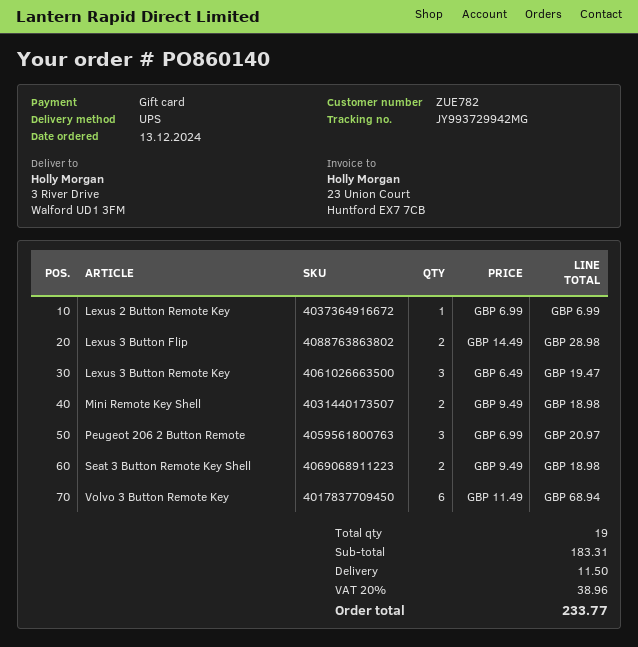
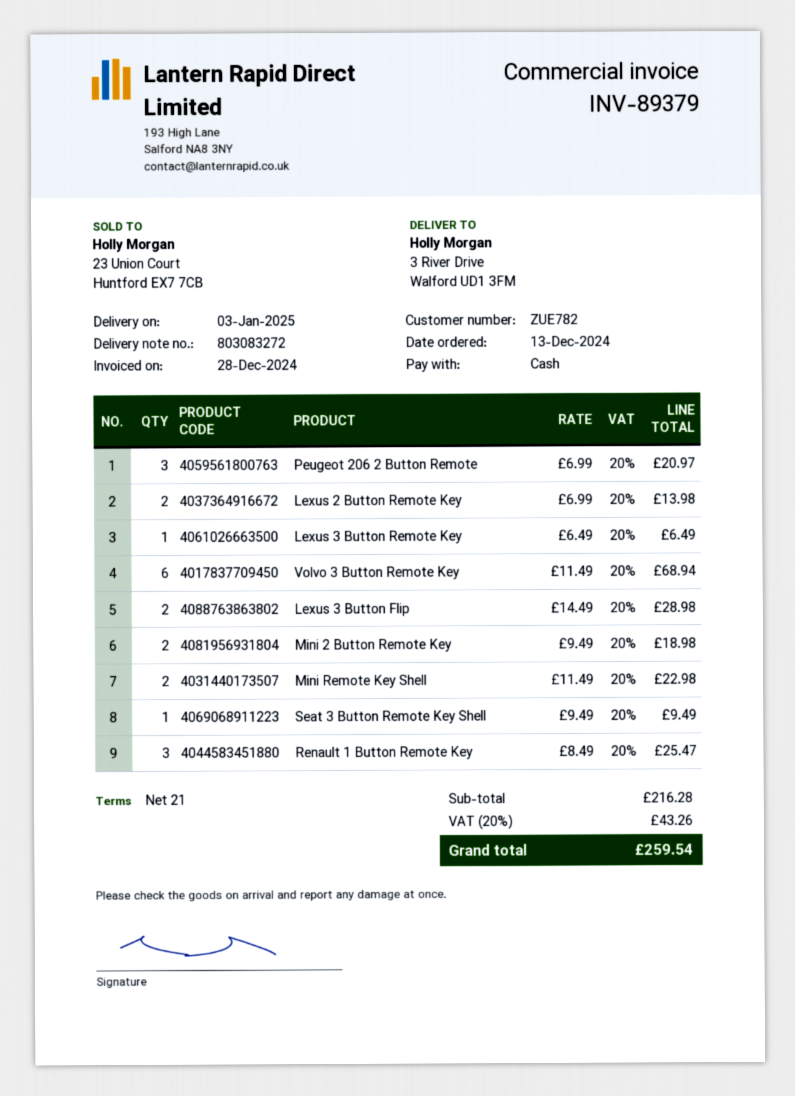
payment method: gift card -> cash
Lexus 2 Button Remote Key: 1 x 6.99 = 6.99 -> 2 x 6.99 = 13.98
Lexus 3 Button Remote Key: 3 x 6.49 = 19.47 -> 1 x 6.49 = 6.49
Mini Remote Key Shell: 2 x 9.49 = 18.98 -> 2 x 11.49 = 22.98
Seat 3 Button Remote Key Shell: 2 x 9.49 = 18.98 -> 1 x 9.49 = 9.49
Mini 2 Button Remote Key: none -> 2 x 9.49 = 18.98
Renault 1 Button Remote Key: none -> 3 x 8.49 = 25.47
subtotal: 183.31 -> 216.28
shipping: 11.50 -> none
tax: 20% = 38.96 -> 20% = 43.26
total: 233.77 -> 259.54

